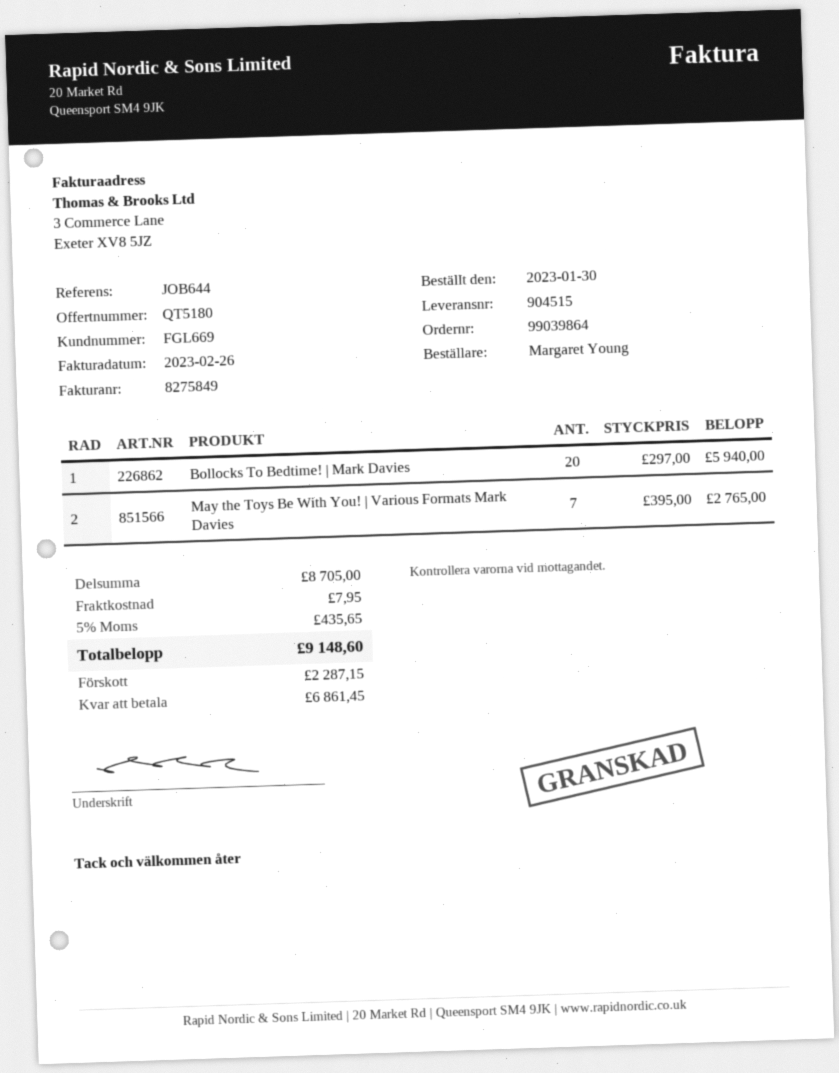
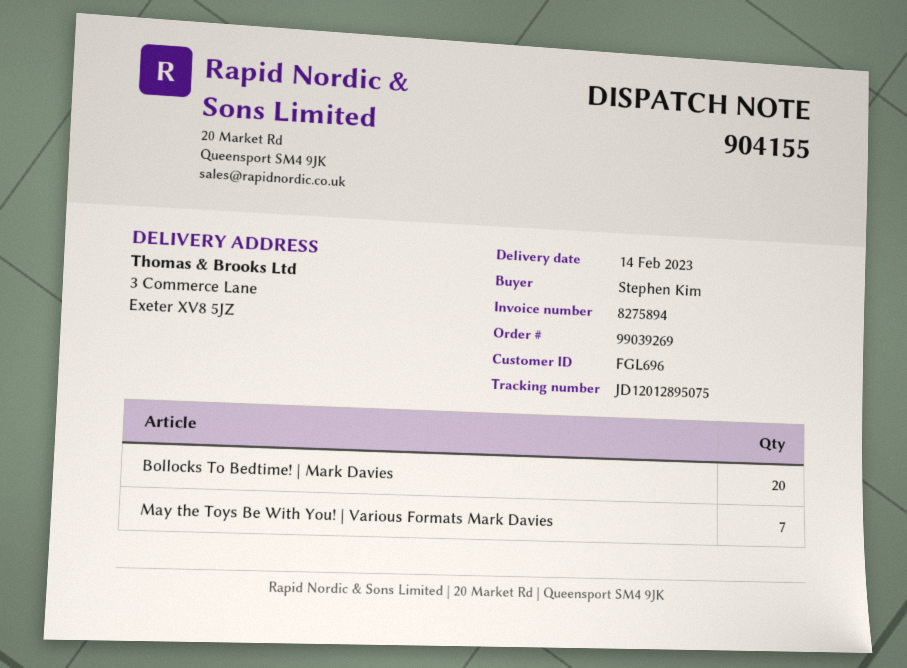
order number: 99039864 -> 99039269
delivery note number: 904515 -> 904155
invoice number: 8275849 -> 8275894
customer number: FGL669 -> FGL696
ordered by: Margaret Young -> Stephen Kim

